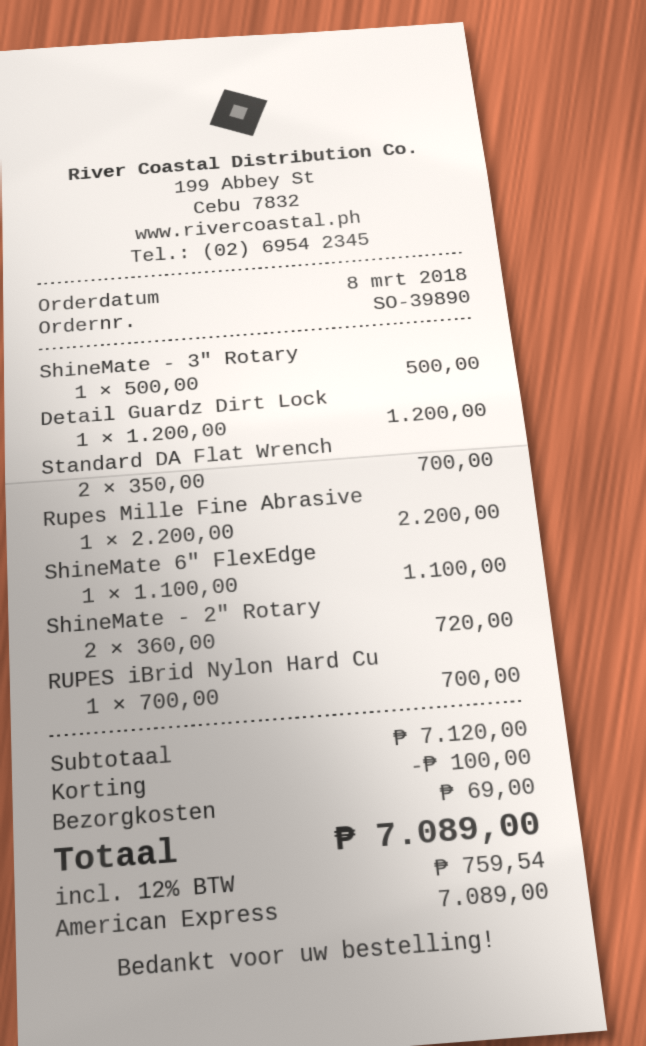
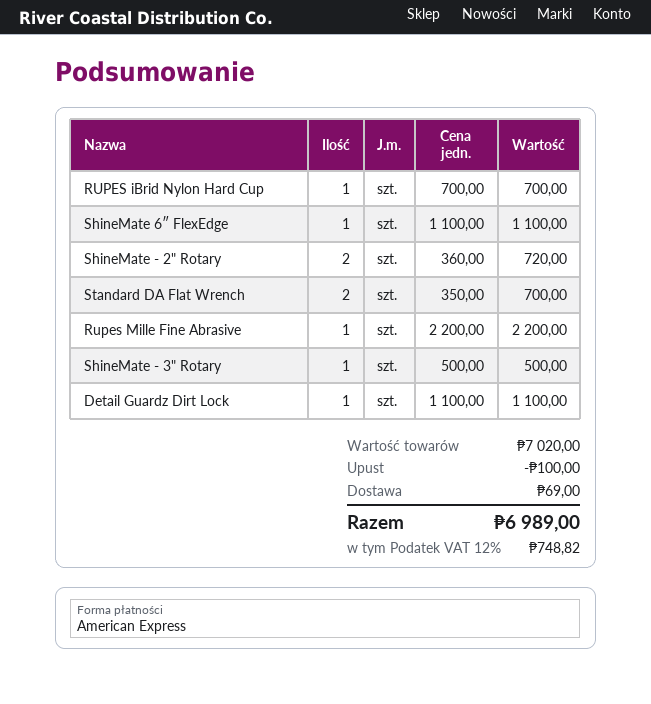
Detail Guardz Dirt Lock: 1 x 1200.00 = 1200.00 -> 1 x 1100.00 = 1100.00
subtotal: 7120.00 -> 7020.00
tax: 12% = 759.54 -> 12% = 748.82
total: 7089.00 -> 6989.00

